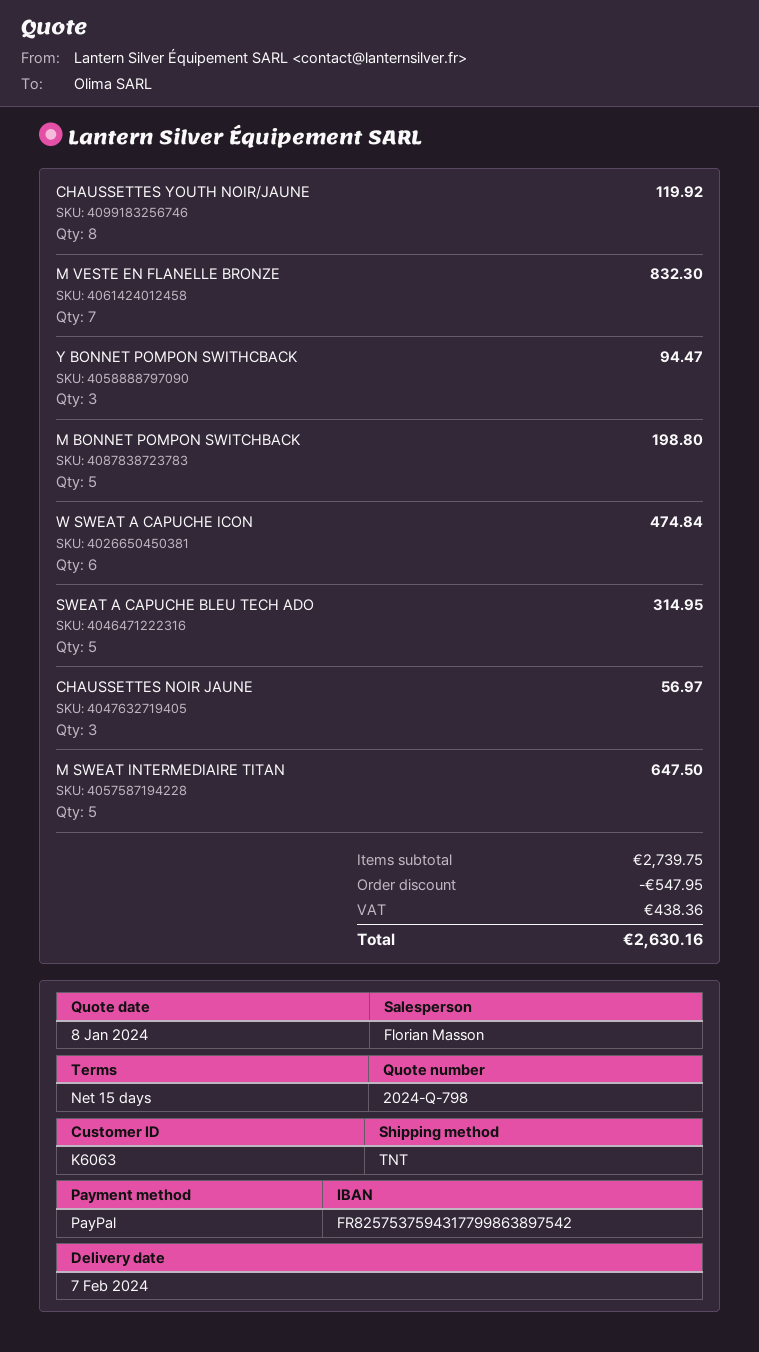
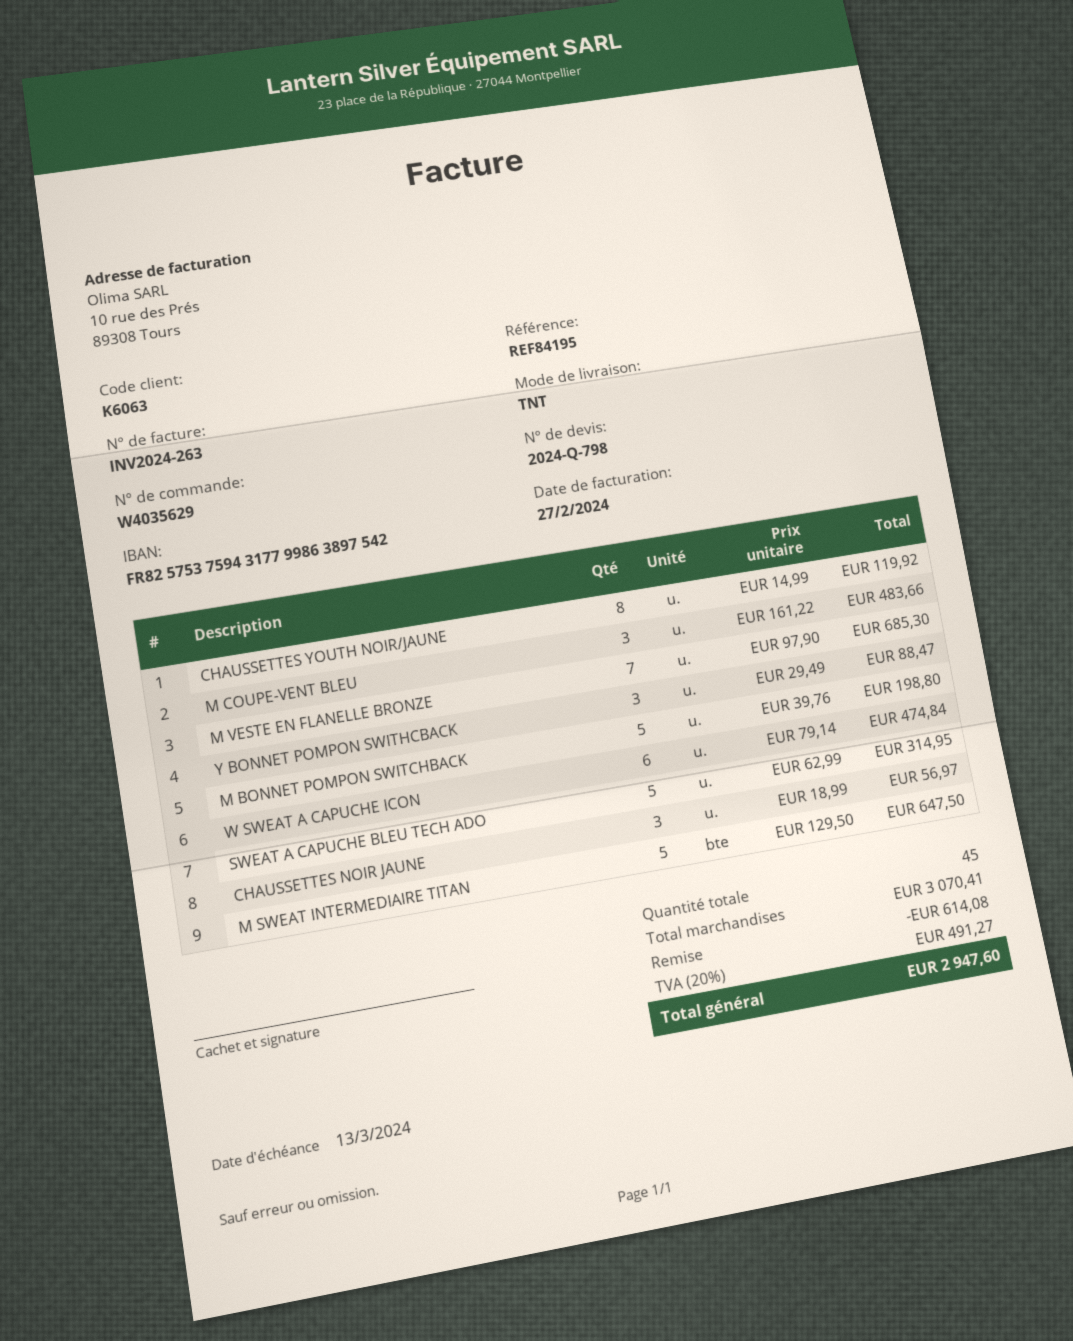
M VESTE EN FLANELLE BRONZE: 7 for 832.30 -> 7 for 685.30
Y BONNET POMPON SWITHCBACK: 3 for 94.47 -> 3 for 88.47
M COUPE-VENT BLEU: none -> 3 for 483.66
subtotal: 2739.75 -> 3070.41
discount: 547.95 -> 614.08
tax: 438.36 -> 491.27
total: 2630.16 -> 2947.60

